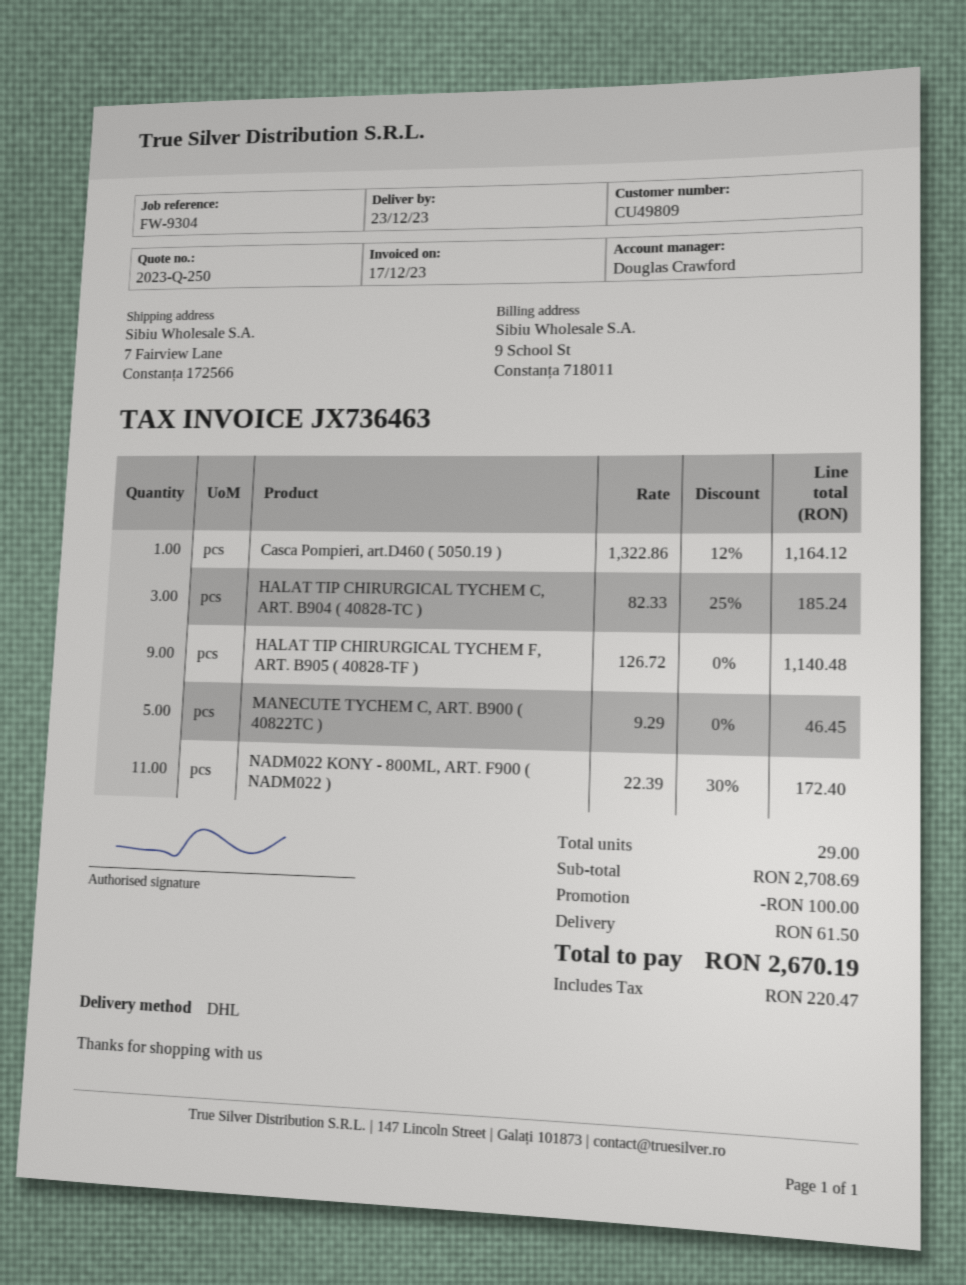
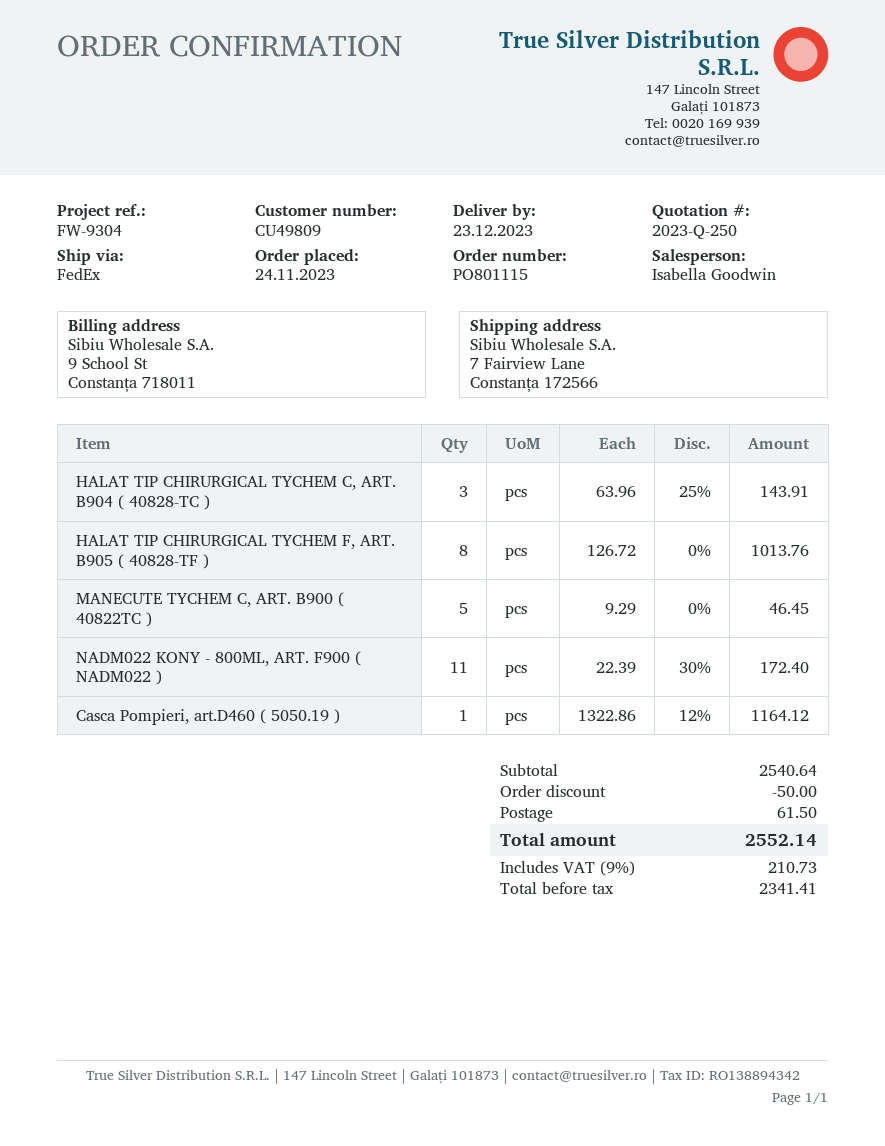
sales rep: Douglas Crawford -> Isabella Goodwin
shipping method: DHL -> FedEx
HALAT TIP CHIRURGICAL TYCHEM C, ART. B904 ( 40828-TC ): 3 x 82.33 - 25% = 185.24 -> 3 x 63.96 - 25% = 143.91
HALAT TIP CHIRURGICAL TYCHEM F, ART. B905 ( 40828-TF ): 9 x 126.72 = 1140.48 -> 8 x 126.72 = 1013.76
subtotal: 2708.69 -> 2540.64
discount: 100.00 -> 50.00
tax: 220.47 -> 210.73
total: 2670.19 -> 2552.14

